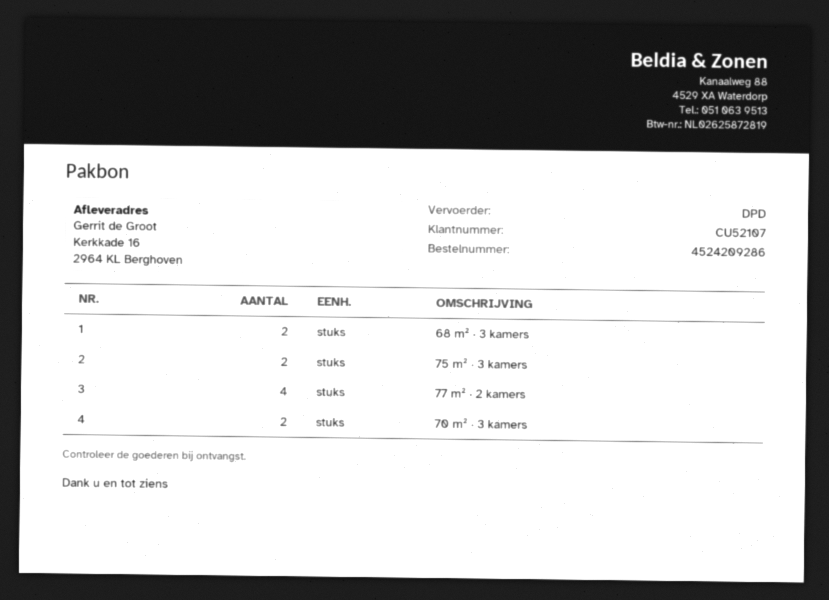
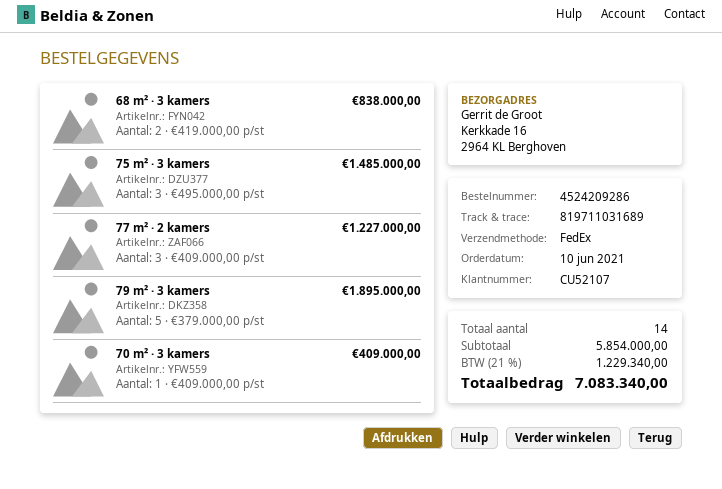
shipping method: DPD -> FedEx
75 m² · 3 kamers: 2 -> 3
77 m² · 2 kamers: 4 -> 3
70 m² · 3 kamers: 2 -> 1
79 m² · 3 kamers: none -> 5

